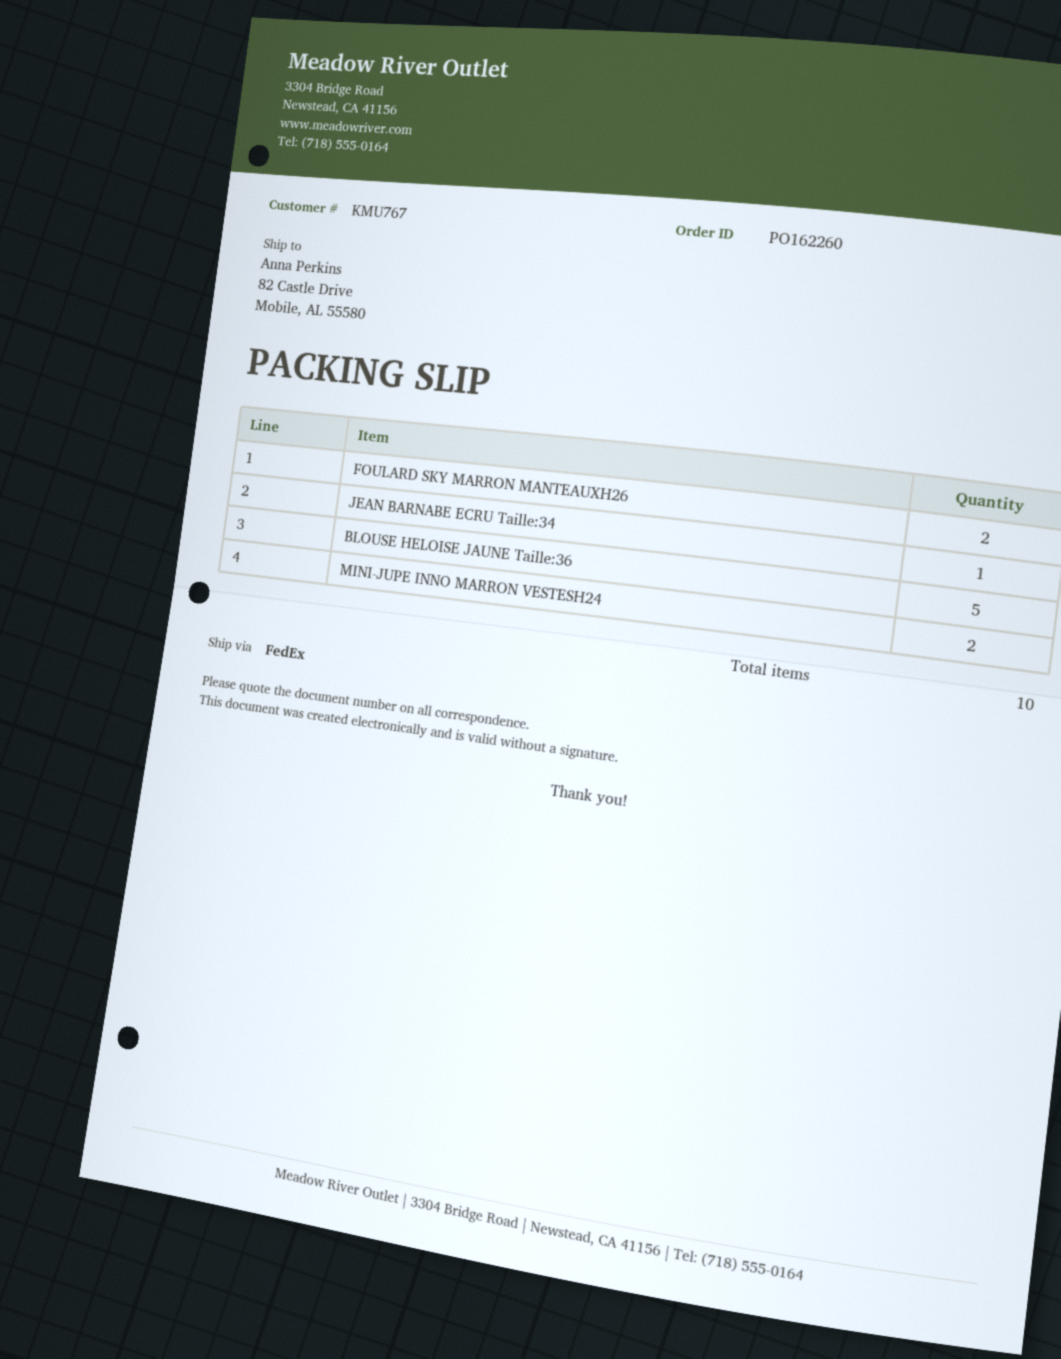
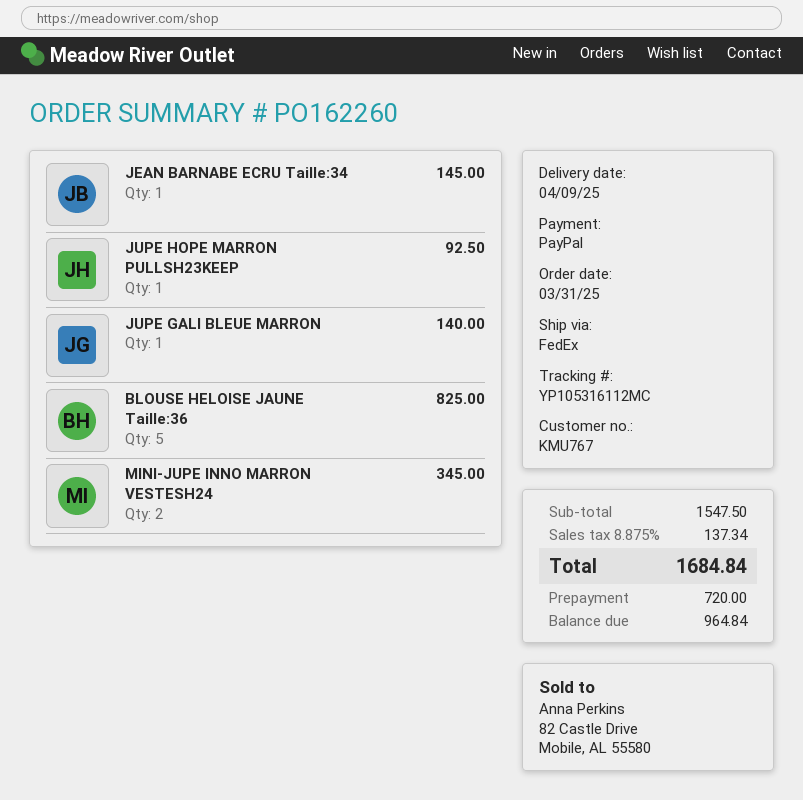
FOULARD SKY MARRON MANTEAUXH26: 2 -> none
JUPE HOPE MARRON PULLSH23KEEP: none -> 1
JUPE GALI BLEUE MARRON: none -> 1

